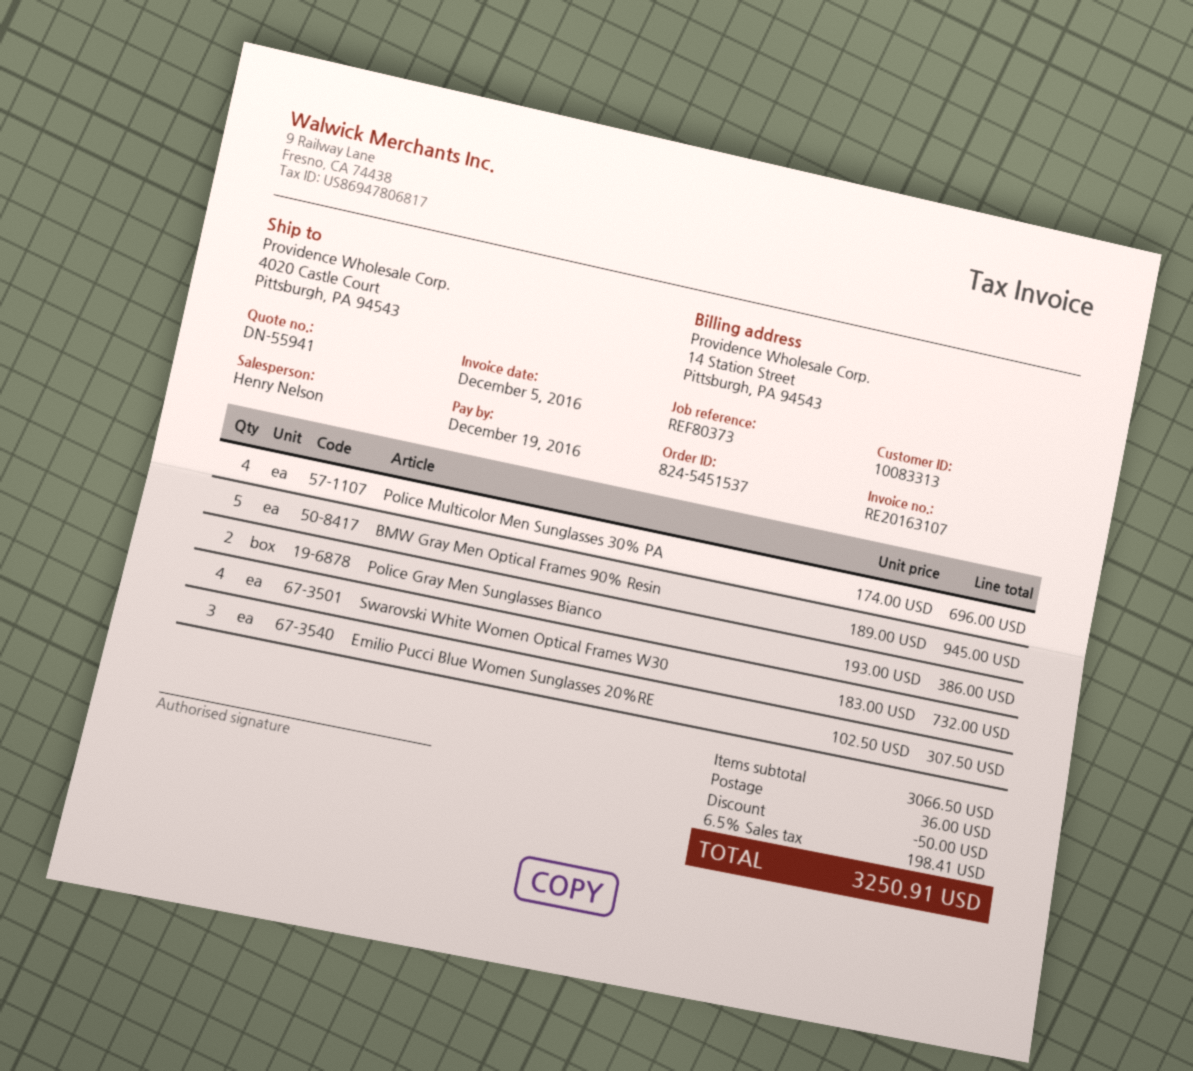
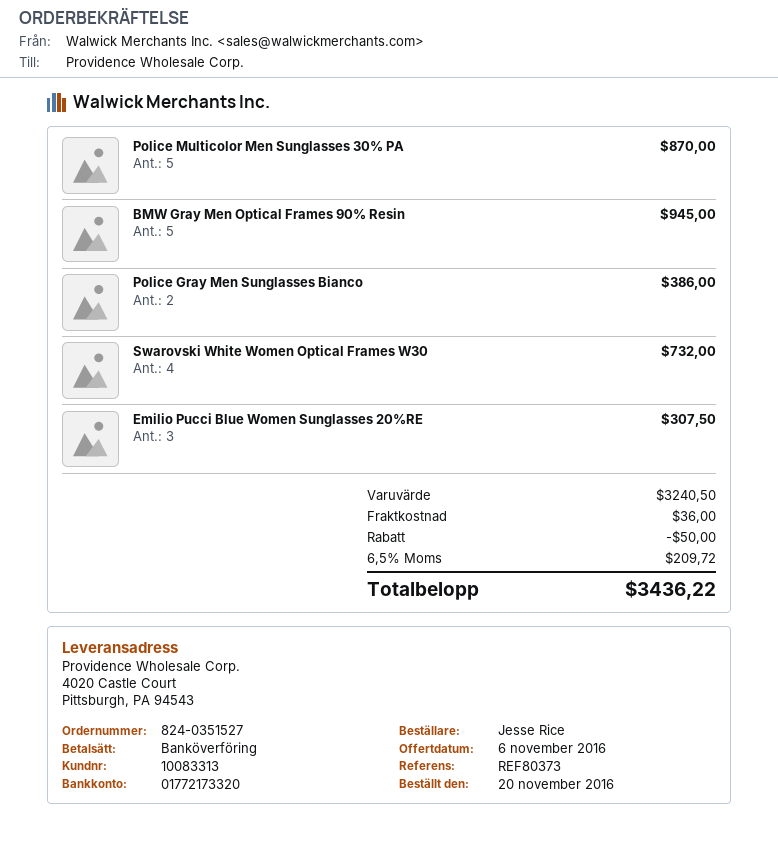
order number: 824-5451537 -> 824-0351527
Police Multicolor Men Sunglasses 30% PA: 4 for 696.00 -> 5 for 870.00
subtotal: 3066.50 -> 3240.50
tax: 6.5% = 198.41 -> 6.5% = 209.72
total: 3250.91 -> 3436.22

